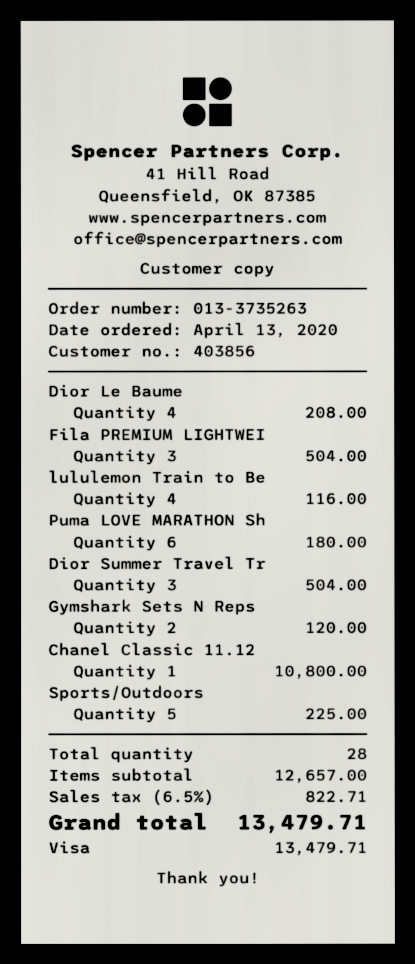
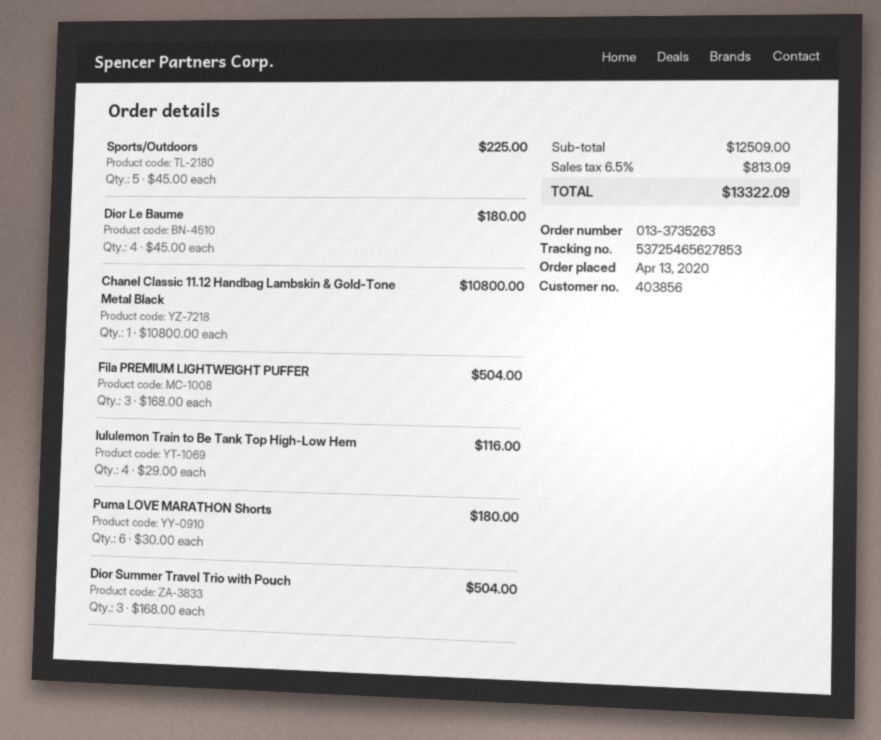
Dior Le Baume: 4 for 208.00 -> 4 for 180.00
Gymshark Sets N Reps: 2 for 120.00 -> none
subtotal: 12657.00 -> 12509.00
tax: 6.5% = 822.71 -> 6.5% = 813.09
total: 13479.71 -> 13322.09

